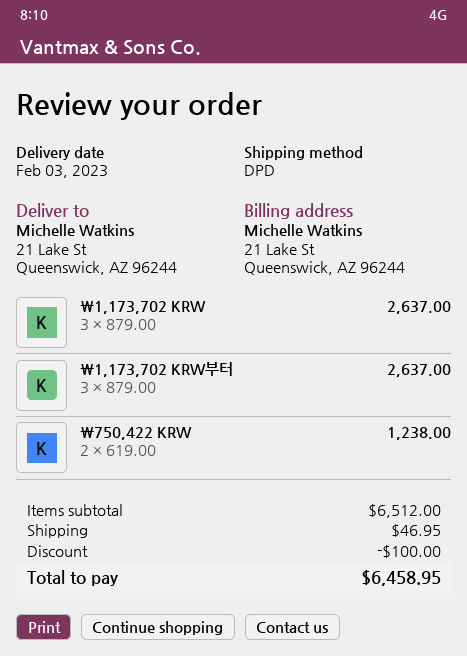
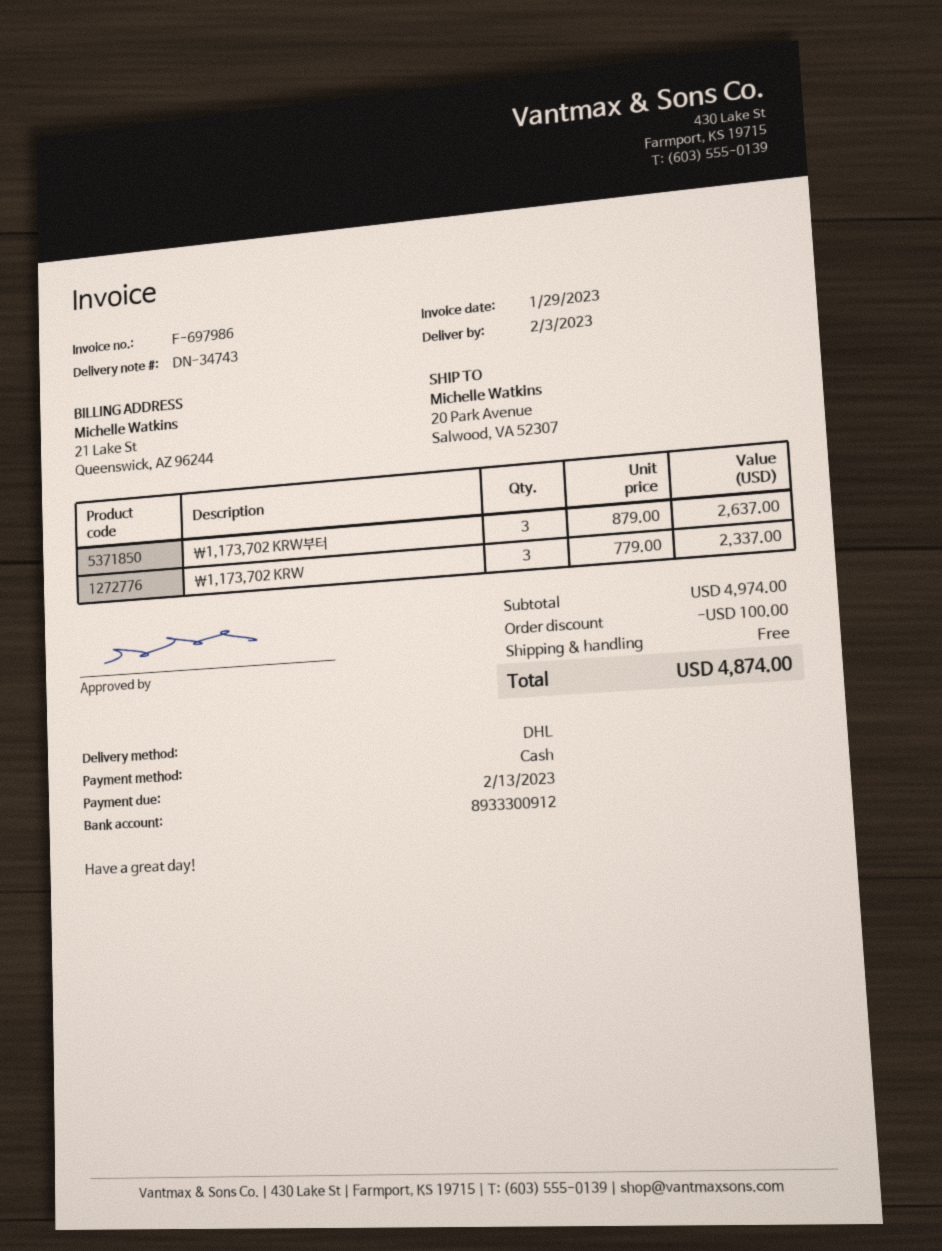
shipping method: DPD -> DHL
ship to: 21 Lake St, Queenswick, AZ 96244 -> 20 Park Avenue, Salwood, VA 52307
₩1,173,702 KRW: 3 x 879.00 = 2637.00 -> 3 x 779.00 = 2337.00
₩750,422 KRW: 2 x 619.00 = 1238.00 -> none
subtotal: 6512.00 -> 4974.00
shipping: 46.95 -> 0.00
total: 6458.95 -> 4874.00

